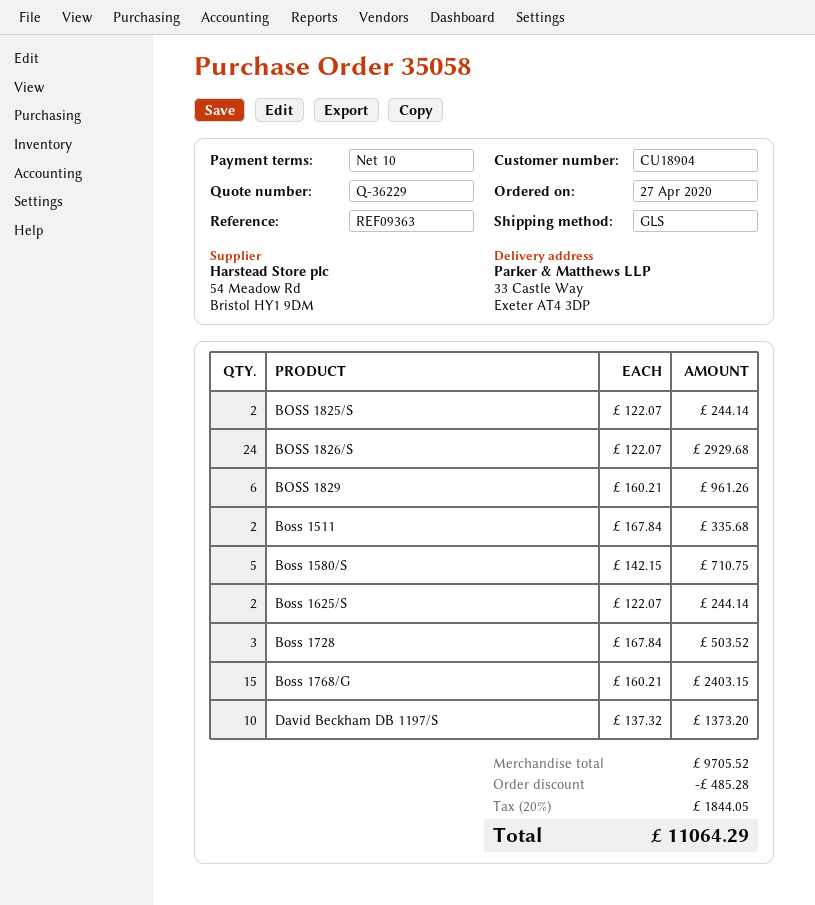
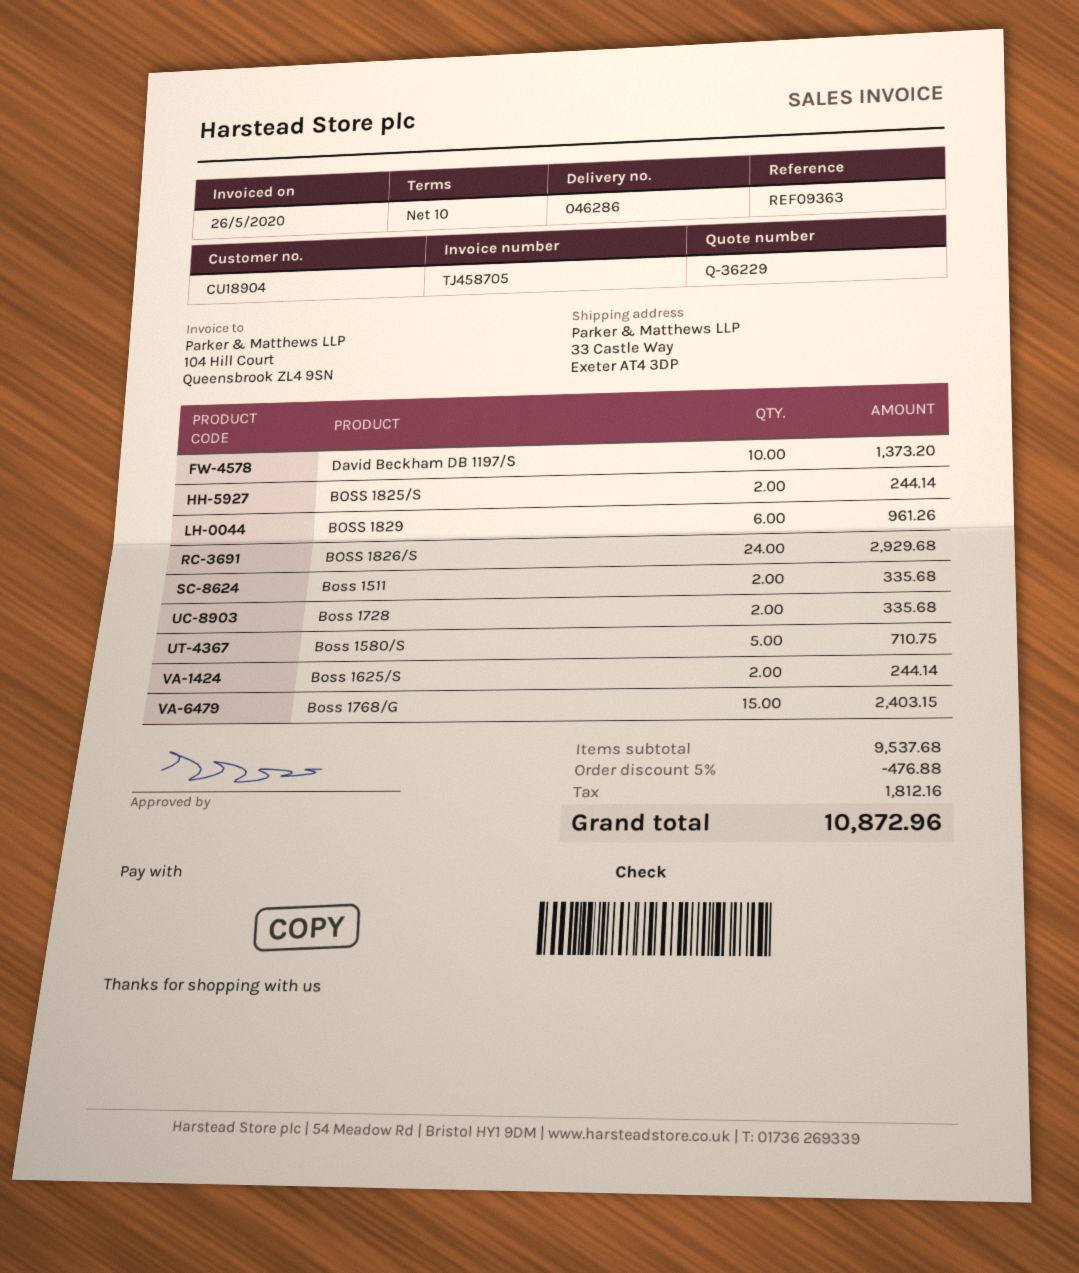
Boss 1728: 3 for 503.52 -> 2 for 335.68
subtotal: 9705.52 -> 9537.68
discount: 485.28 -> 476.88
tax: 1844.05 -> 1812.16
total: 11064.29 -> 10872.96

